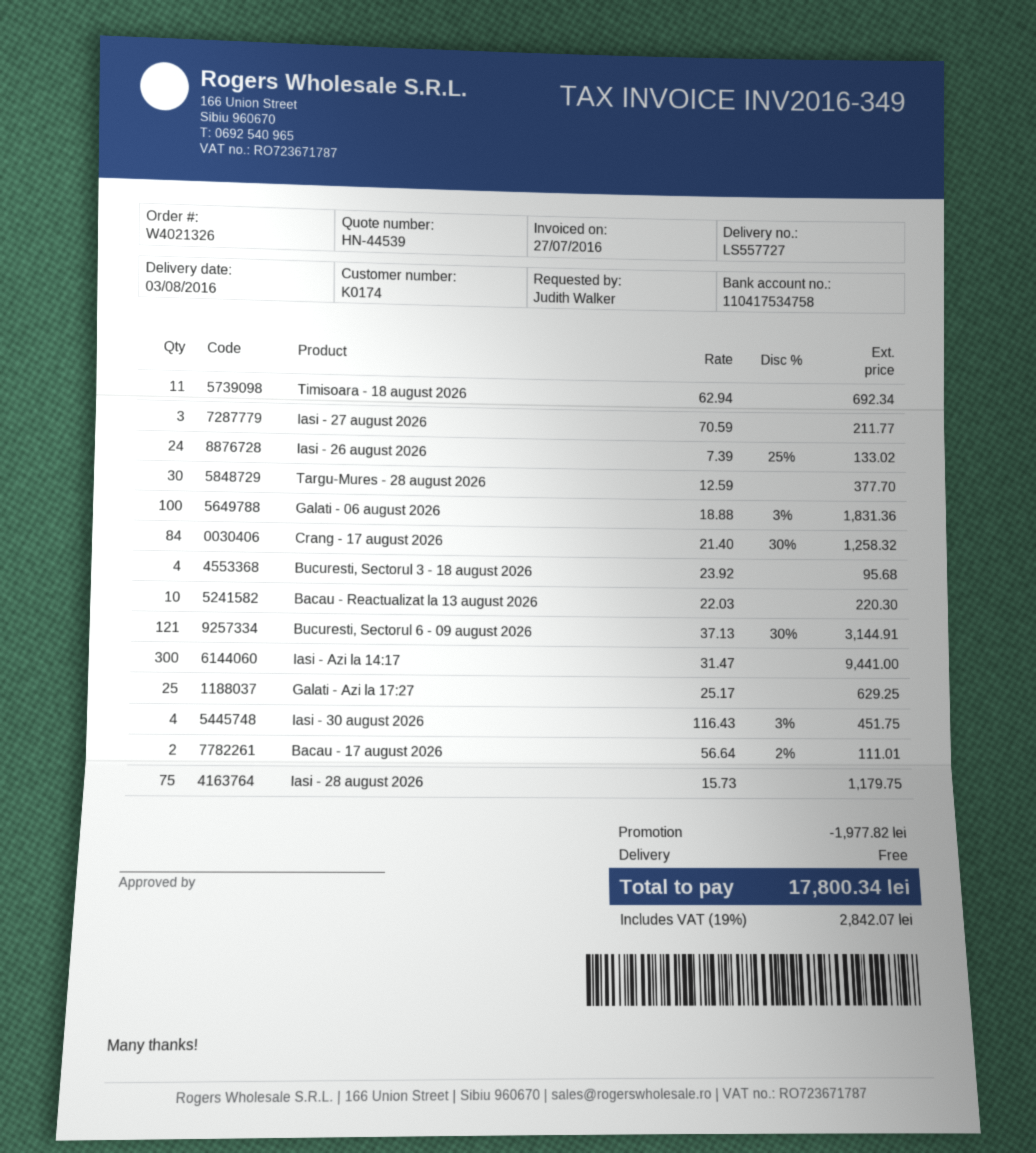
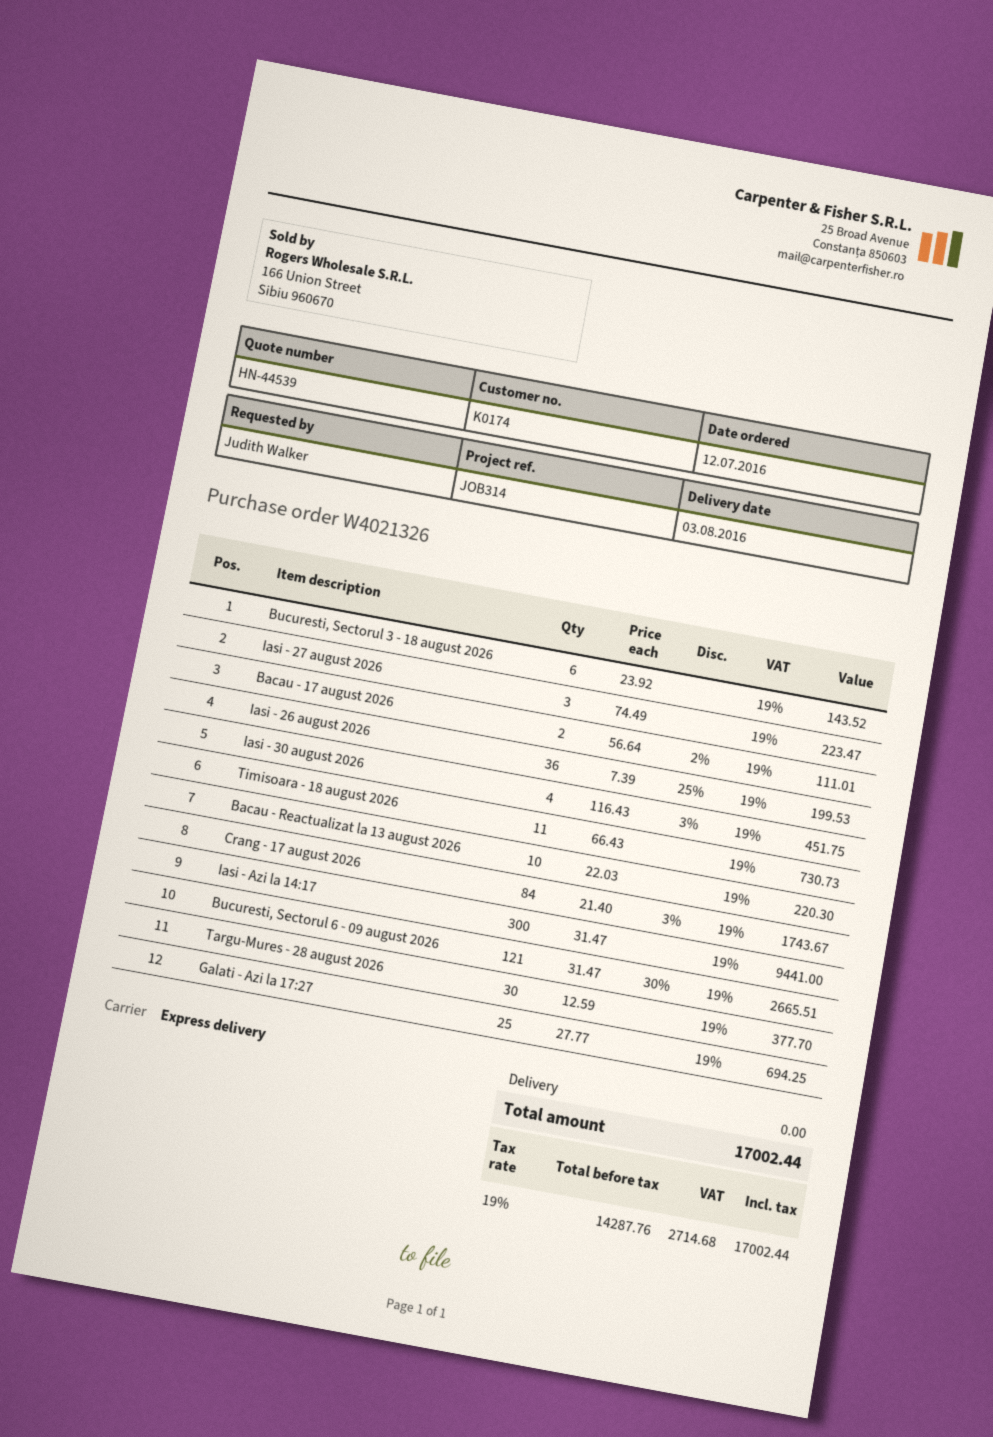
Timisoara - 18 august 2026: 11 x 62.94 = 692.34 -> 11 x 66.43 = 730.73
Iasi - 27 august 2026: 3 x 70.59 = 211.77 -> 3 x 74.49 = 223.47
Iasi - 26 august 2026: 24 x 7.39 - 25% = 133.02 -> 36 x 7.39 - 25% = 199.53
Galati - 06 august 2026: 100 x 18.88 - 3% = 1831.36 -> none
Crang - 17 august 2026: 84 x 21.40 - 30% = 1258.32 -> 84 x 21.40 - 3% = 1743.67
Bucuresti, Sectorul 3 - 18 august 2026: 4 x 23.92 = 95.68 -> 6 x 23.92 = 143.52
Bucuresti, Sectorul 6 - 09 august 2026: 121 x 37.13 - 30% = 3144.91 -> 121 x 31.47 - 30% = 2665.51
Galati - Azi la 17:27: 25 x 25.17 = 629.25 -> 25 x 27.77 = 694.25
Iasi - 28 august 2026: 75 x 15.73 = 1179.75 -> none
discount: 1977.82 -> none
tax: 19% = 2842.07 -> 19% = 2714.68
total: 17800.34 -> 17002.44

